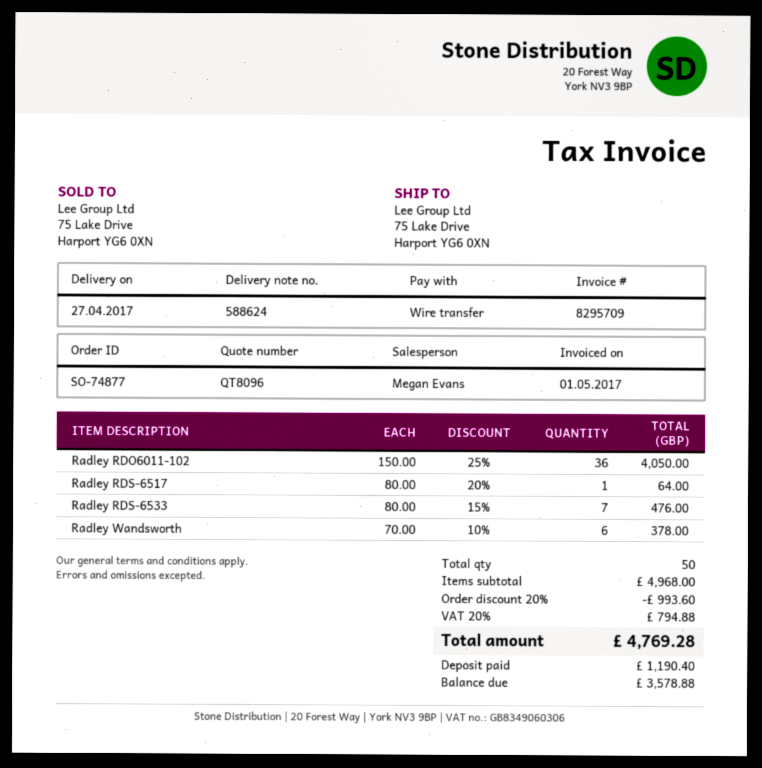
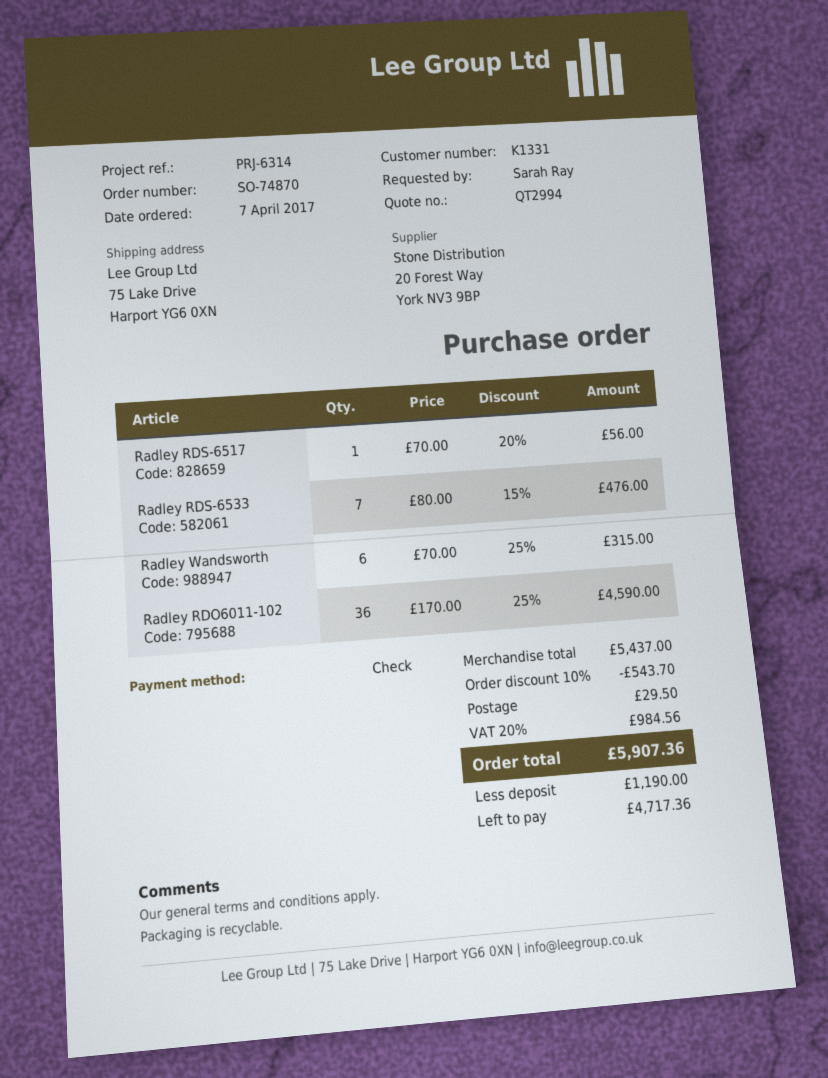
quote number: QT8096 -> QT2994
order number: SO-74877 -> SO-74870
payment method: bank transfer -> cheque
Radley RDO6011-102: 36 x 150.00 - 25% = 4050.00 -> 36 x 170.00 - 25% = 4590.00
Radley RDS-6517: 1 x 80.00 - 20% = 64.00 -> 1 x 70.00 - 20% = 56.00
Radley Wandsworth: 6 x 70.00 - 10% = 378.00 -> 6 x 70.00 - 25% = 315.00
subtotal: 4968.00 -> 5437.00
discount: 20% = 993.60 -> 10% = 543.70
shipping: none -> 29.50
tax: 20% = 794.88 -> 20% = 984.56
total: 4769.28 -> 5907.36
deposit: 1190.40 -> 1190.00
balance: 3578.88 -> 4717.36

